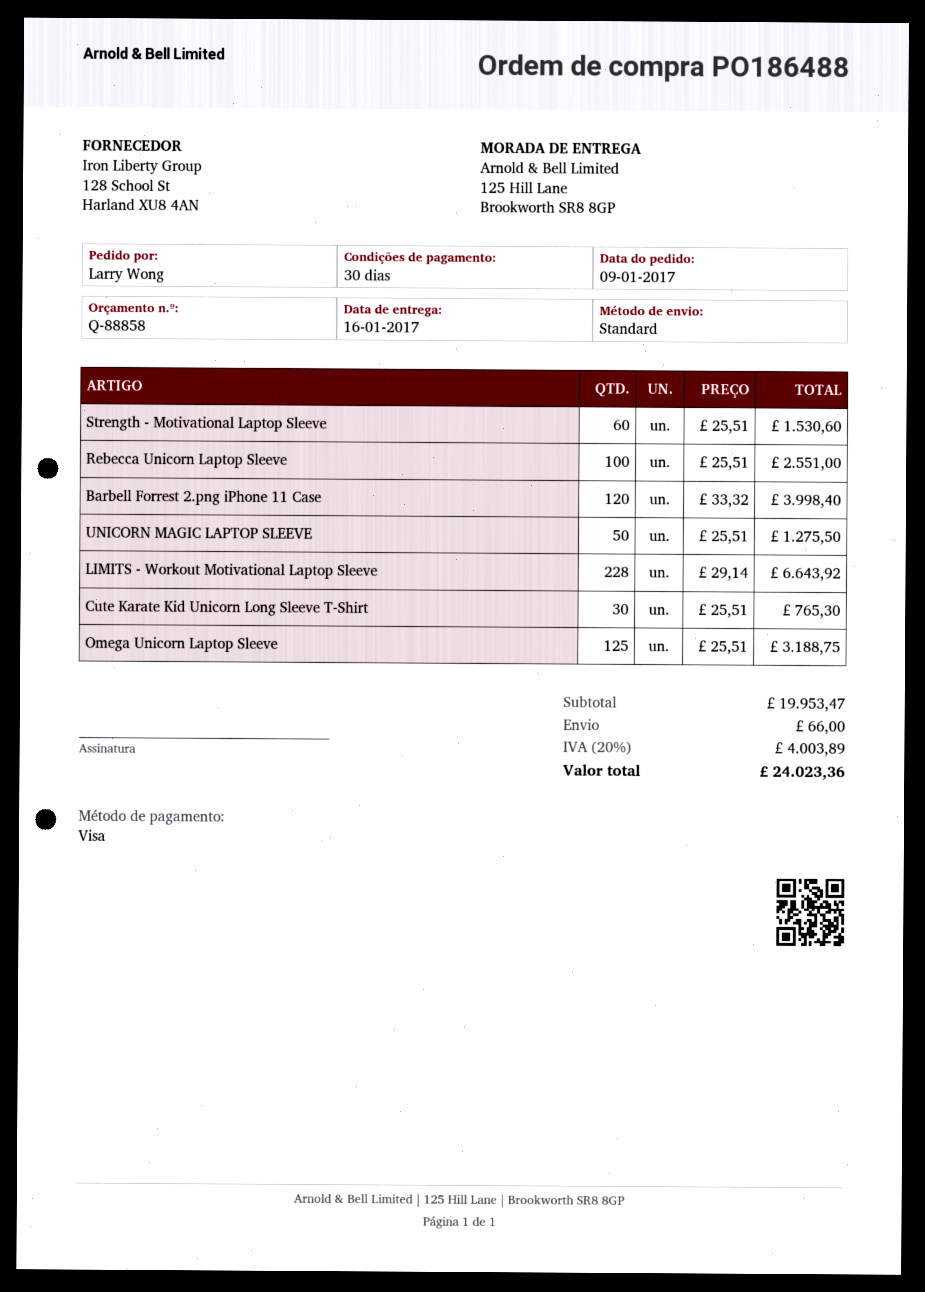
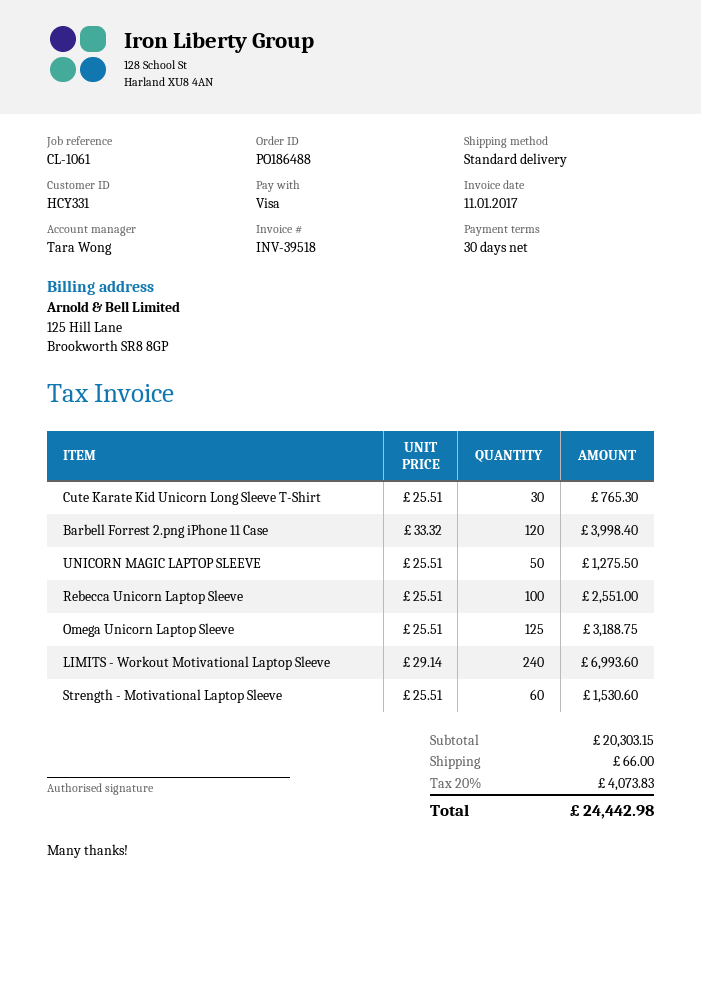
LIMITS - Workout Motivational Laptop Sleeve: 228 x 29.14 = 6643.92 -> 240 x 29.14 = 6993.60
subtotal: 19953.47 -> 20303.15
tax: 20% = 4003.89 -> 20% = 4073.83
total: 24023.36 -> 24442.98

